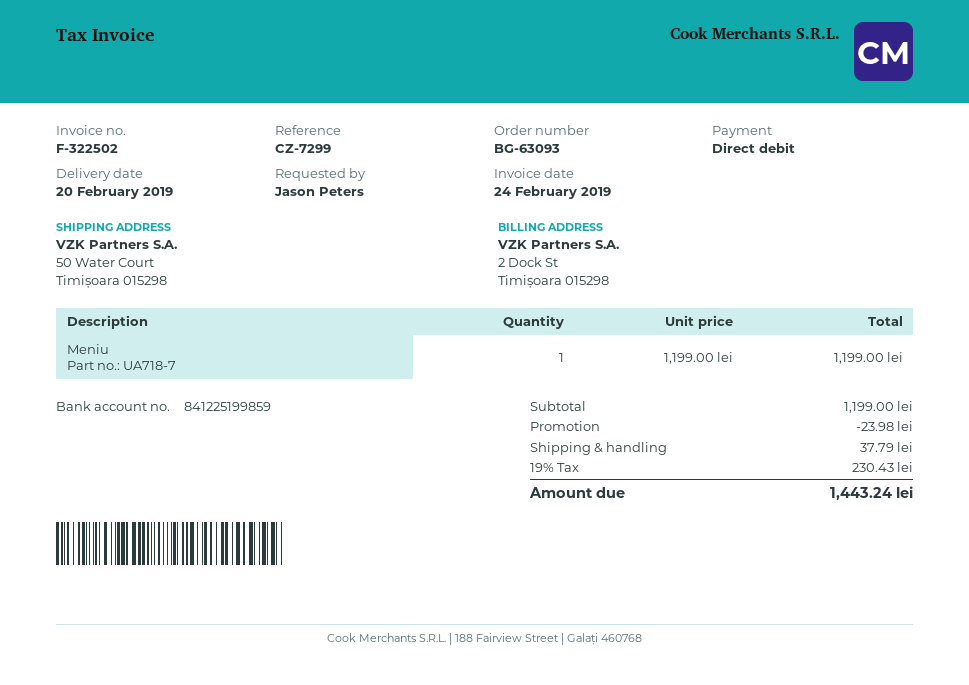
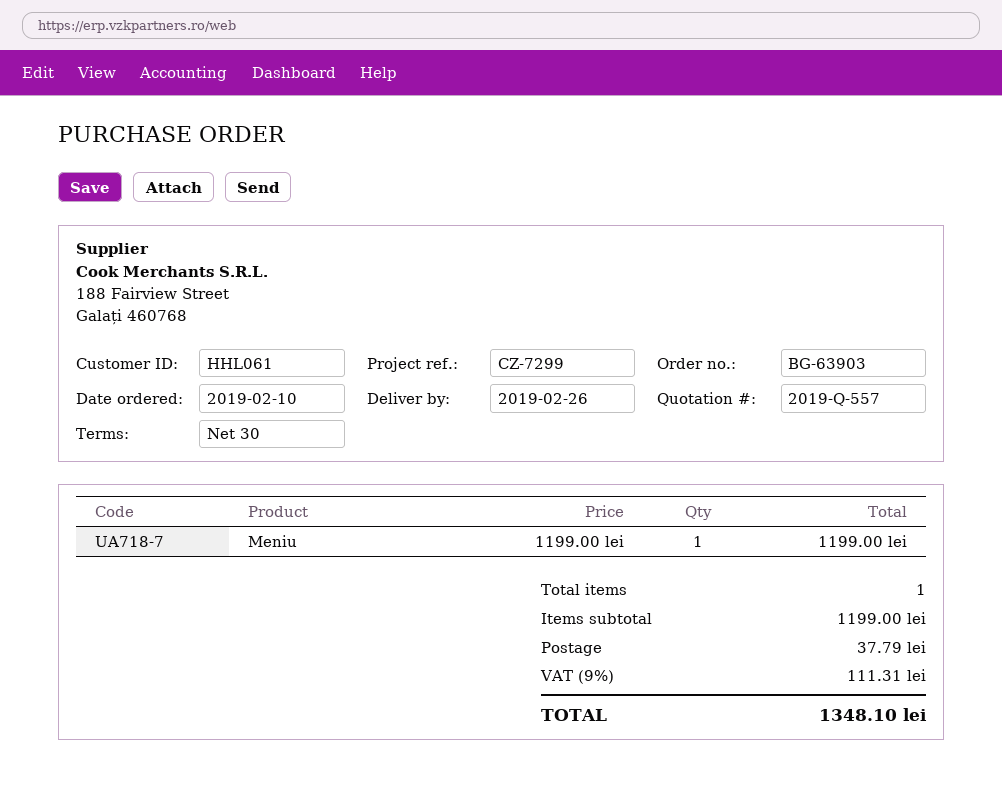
order number: BG-63093 -> BG-63903
delivery date: 2019-02-20 -> 2019-02-26
discount: 23.98 -> none
tax: 19% = 230.43 -> 9% = 111.31
total: 1443.24 -> 1348.10

